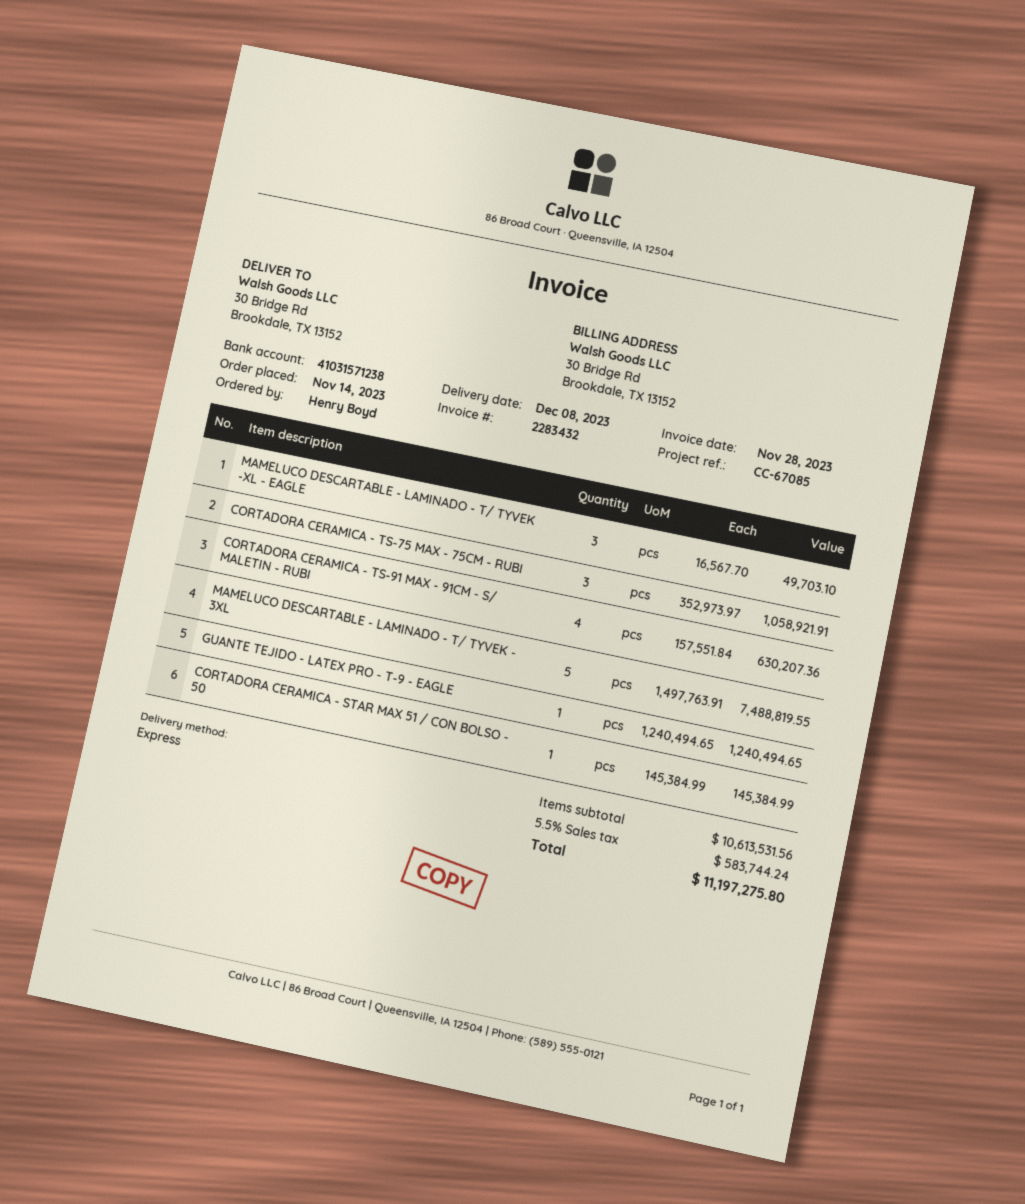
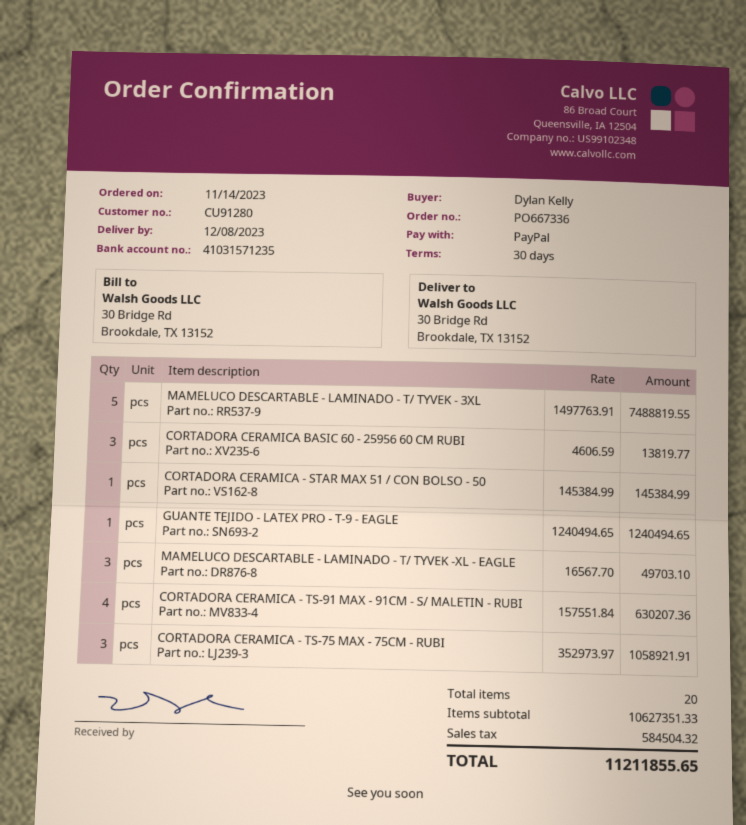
ordered by: Henry Boyd -> Dylan Kelly
bank account: 41031571238 -> 41031571235
CORTADORA CERAMICA BASIC 60 - 25956 60 CM RUBI: none -> 3 x 4606.59 = 13819.77
subtotal: 10613531.56 -> 10627351.33
tax: 583744.24 -> 584504.32
total: 11197275.80 -> 11211855.65

